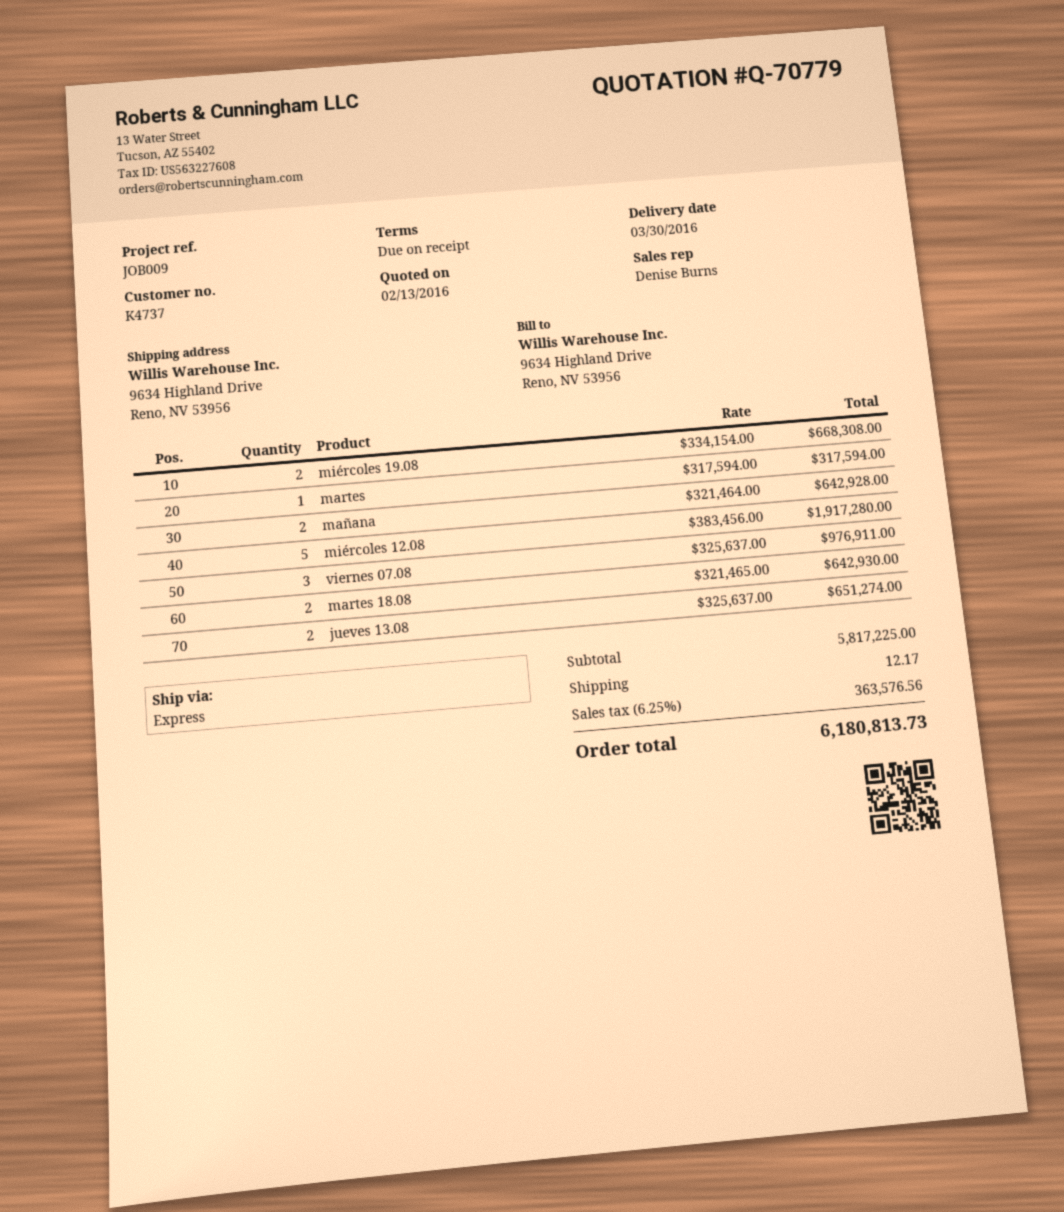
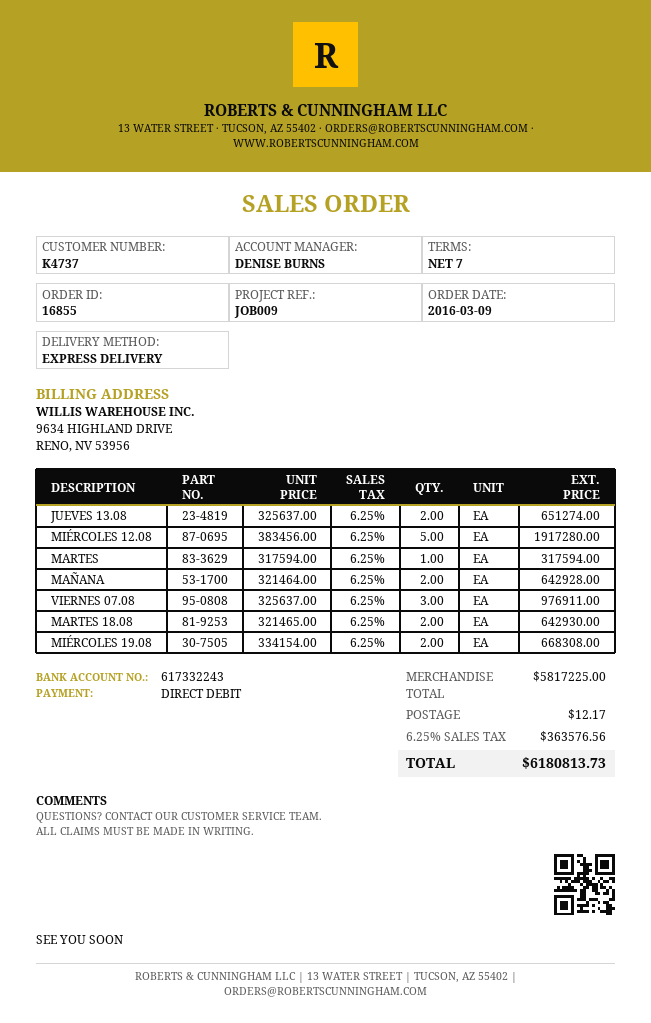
payment terms: on receipt -> 7 days

